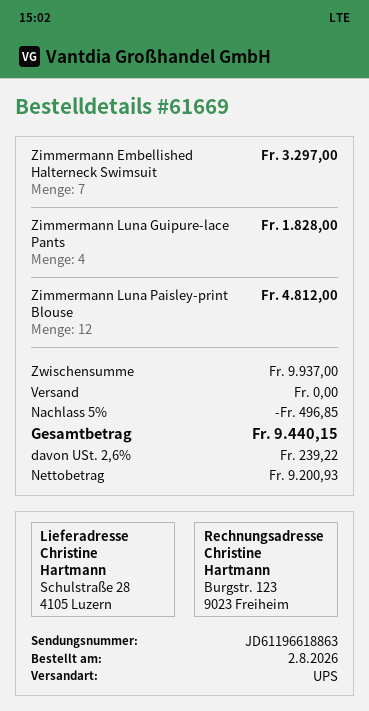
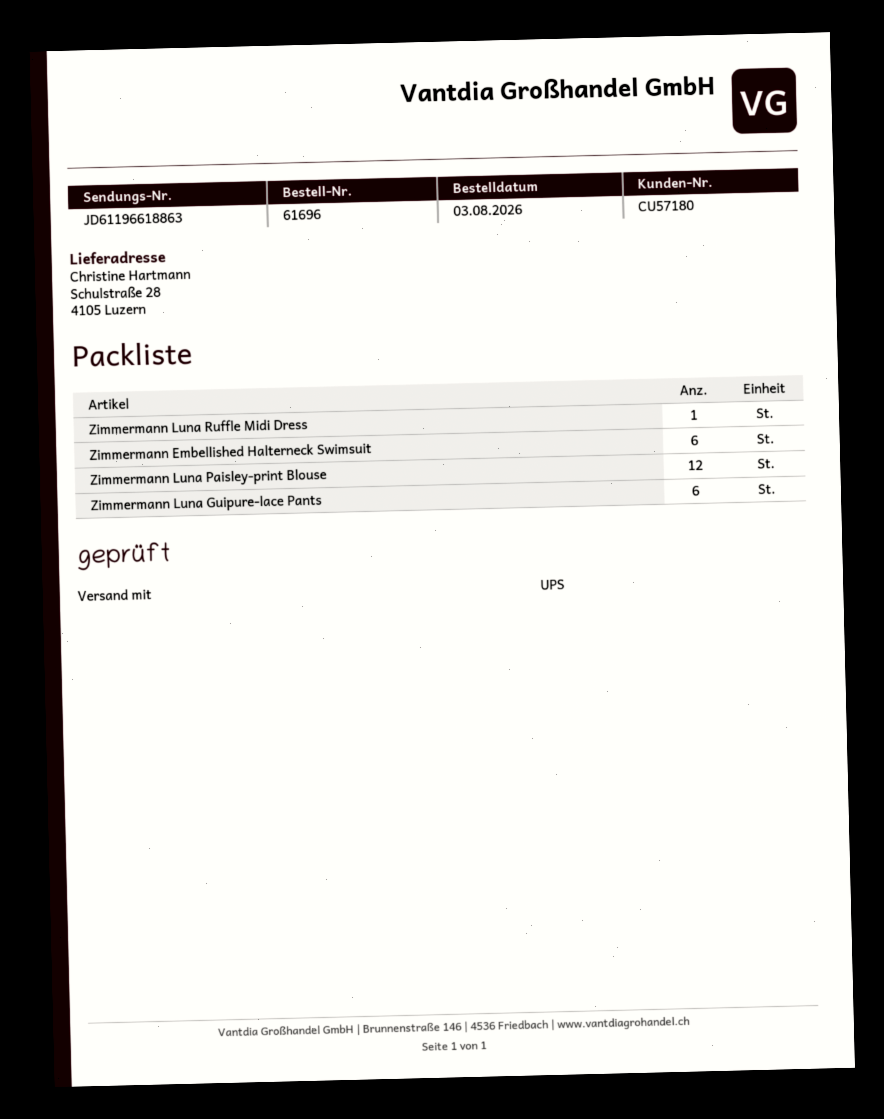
order number: 61669 -> 61696
order date: 2026-08-02 -> 2026-08-03
Zimmermann Embellished Halterneck Swimsuit: 7 -> 6
Zimmermann Luna Guipure-lace Pants: 4 -> 6
Zimmermann Luna Ruffle Midi Dress: none -> 1

